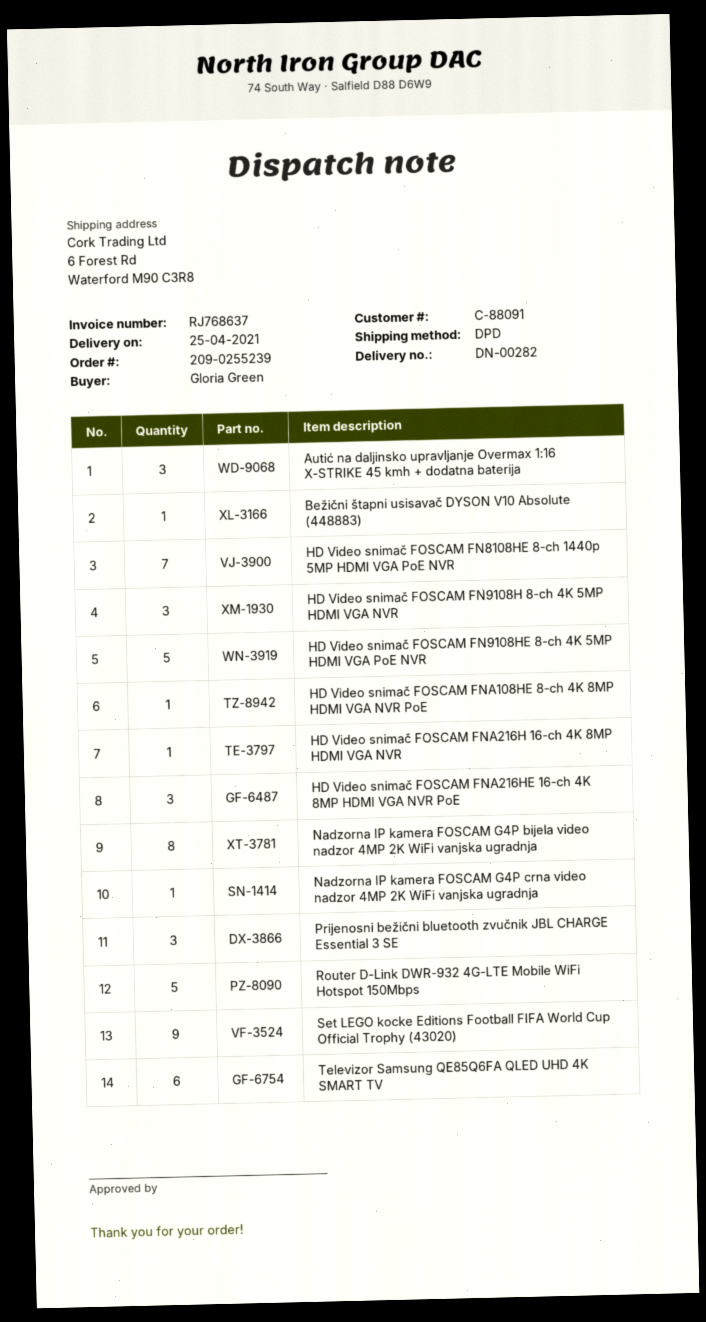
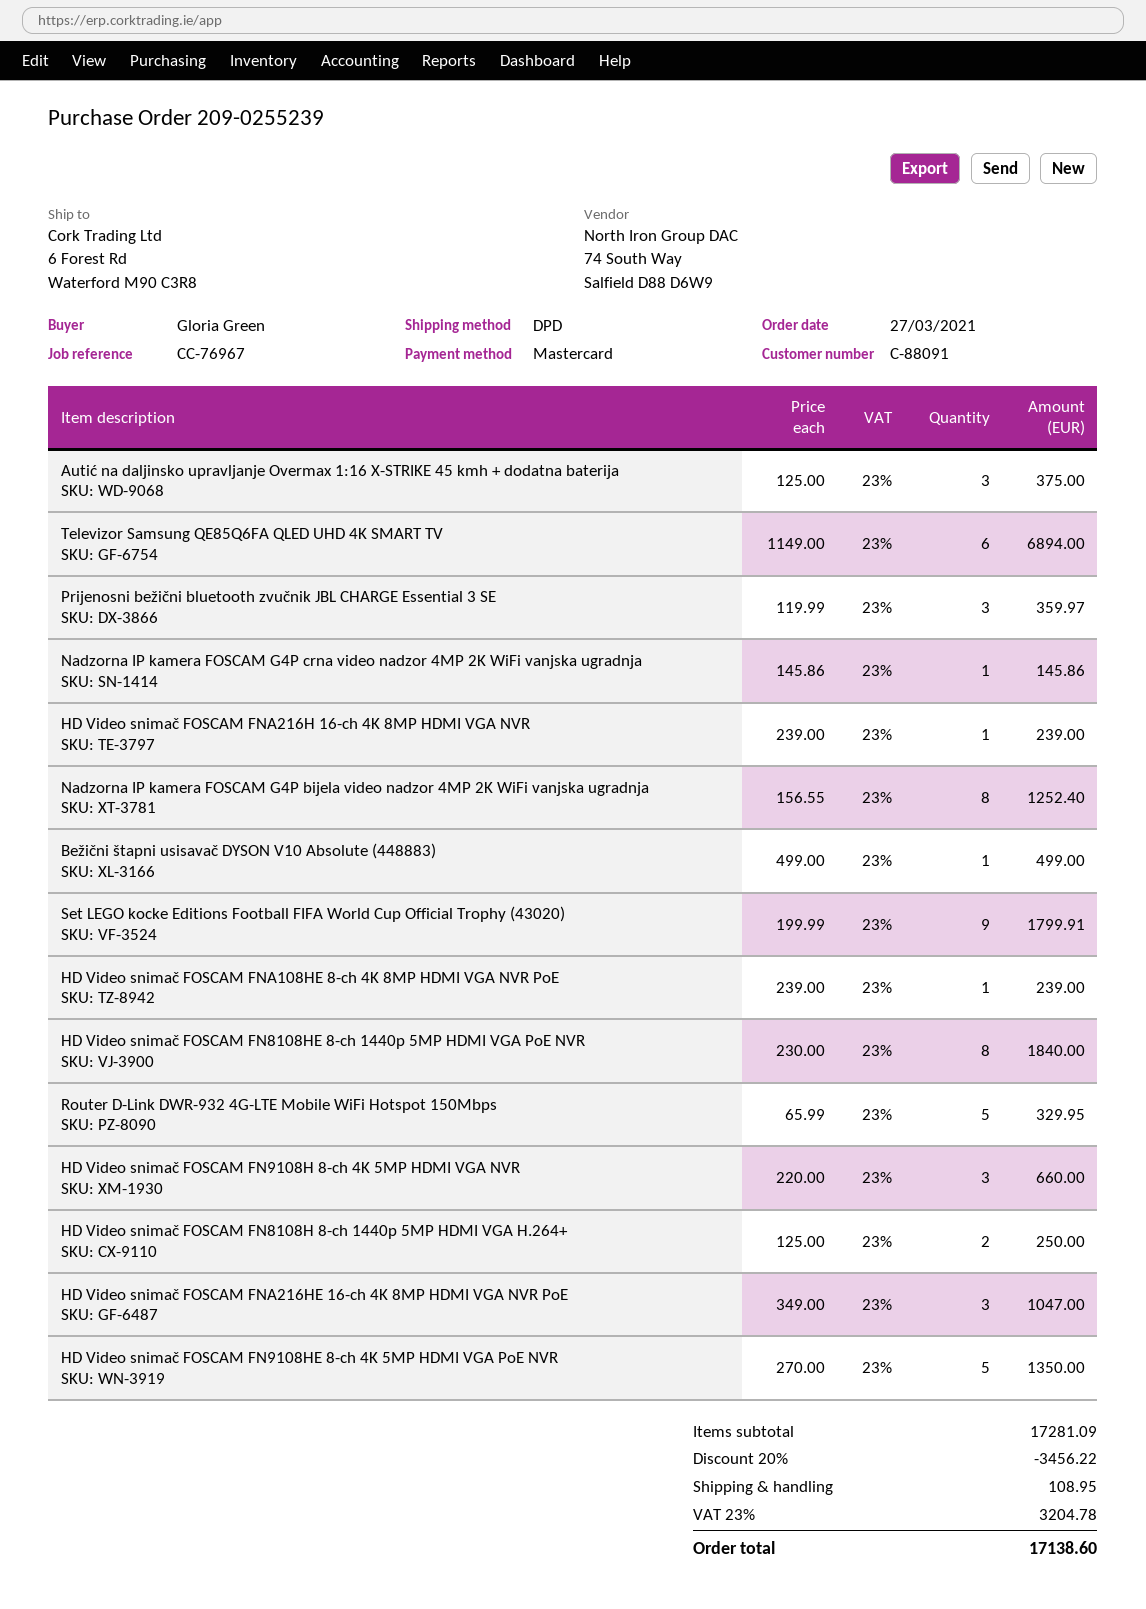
HD Video snimač FOSCAM FN8108HE 8-ch 1440p 5MP HDMI VGA PoE NVR: 7 -> 8
HD Video snimač FOSCAM FN8108H 8-ch 1440p 5MP HDMI VGA H.264+: none -> 2

